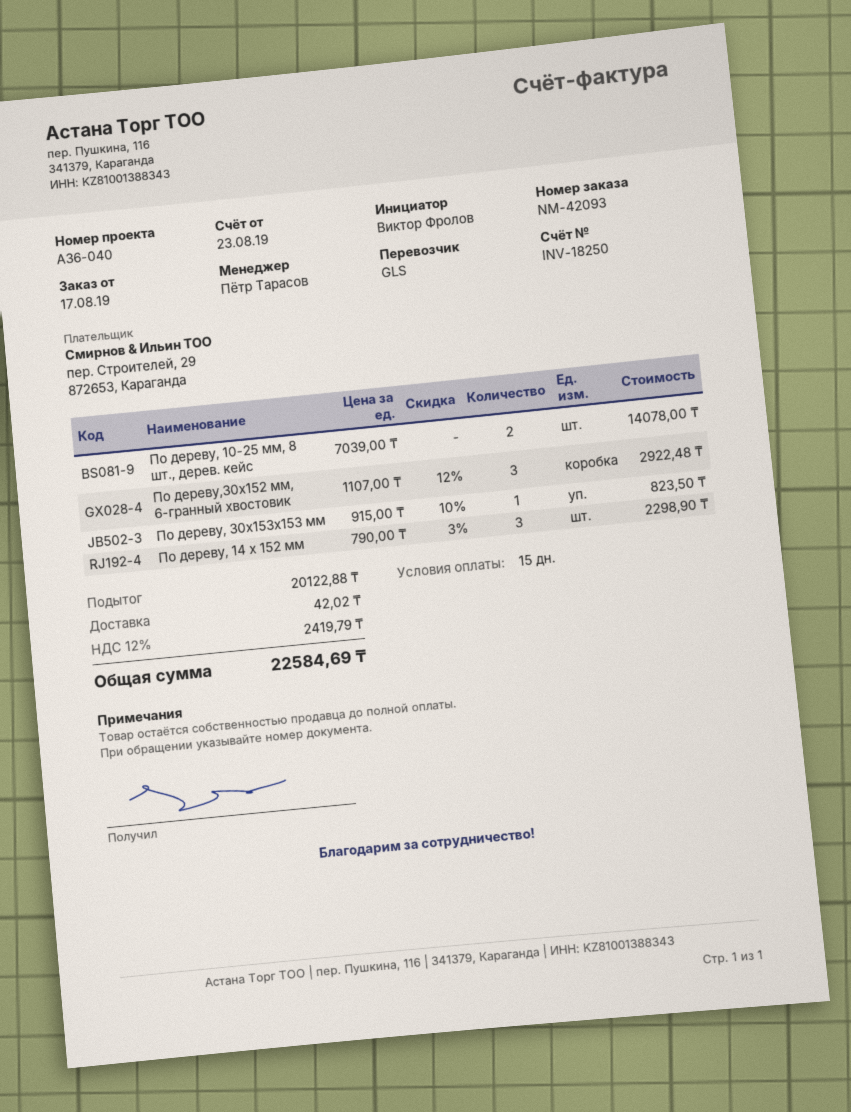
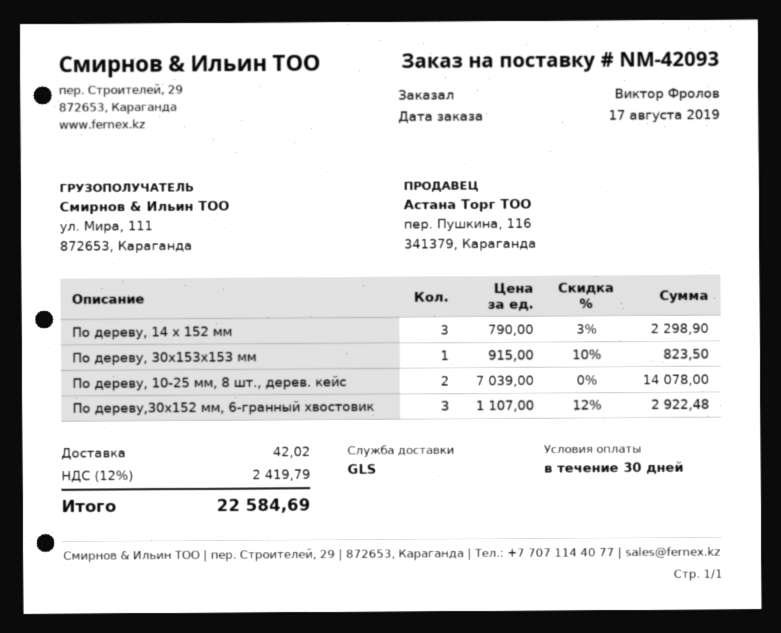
payment terms: 15 days -> 30 days

